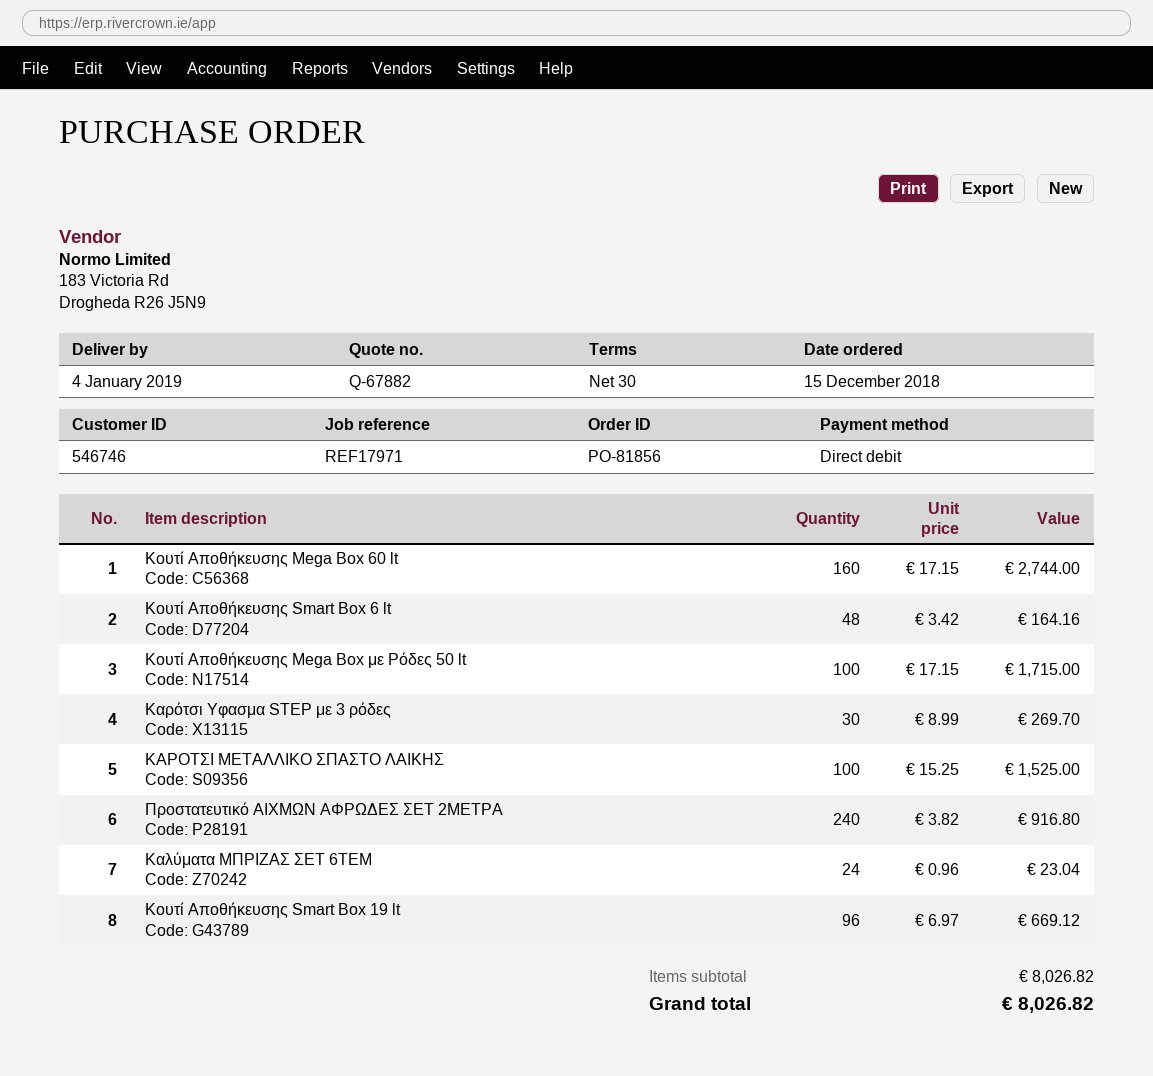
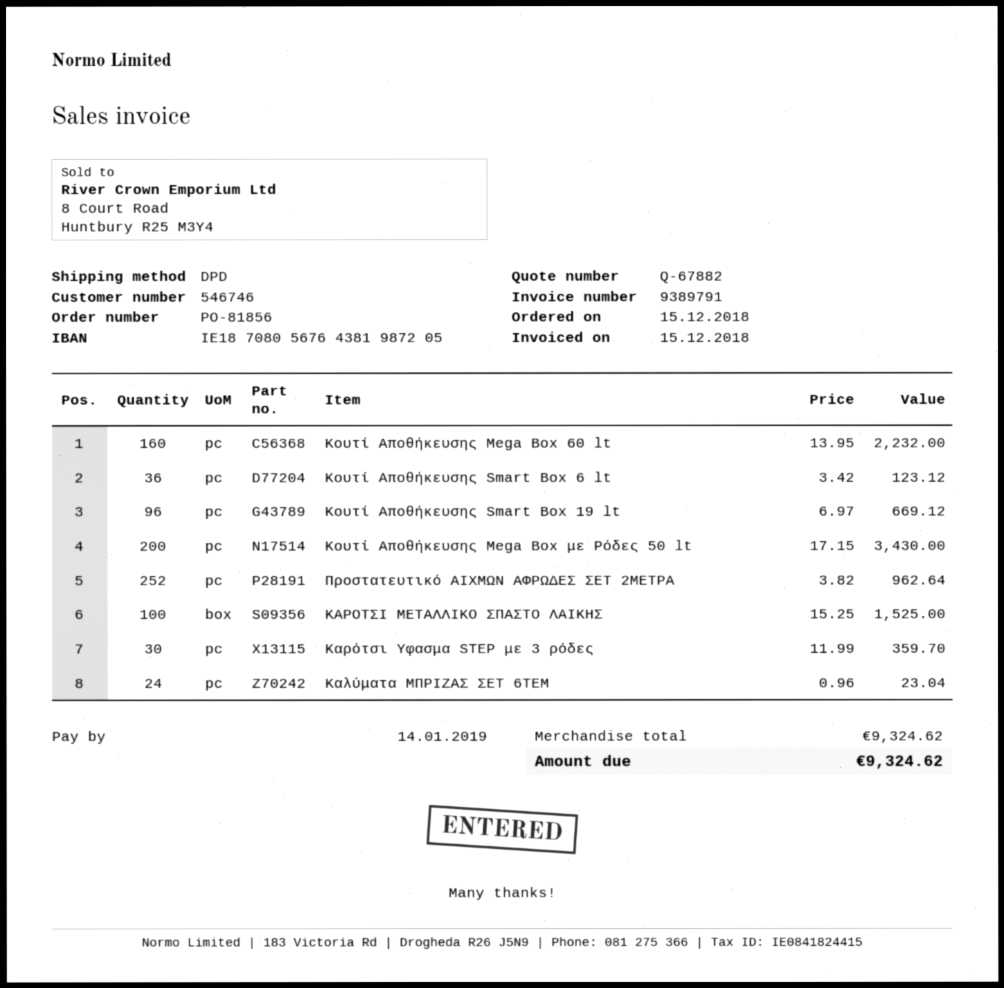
Κουτί Αποθήκευσης Mega Box 60 lt: 160 x 17.15 = 2744.00 -> 160 x 13.95 = 2232.00
Κουτί Αποθήκευσης Smart Box 6 lt: 48 x 3.42 = 164.16 -> 36 x 3.42 = 123.12
Κουτί Αποθήκευσης Mega Box με Ρόδες 50 lt: 100 x 17.15 = 1715.00 -> 200 x 17.15 = 3430.00
Καρότσι Υφασμα STEP με 3 ρόδες: 30 x 8.99 = 269.70 -> 30 x 11.99 = 359.70
Προστατευτικό ΑΙΧΜΩΝ ΑΦΡΩΔΕΣ ΣΕΤ 2ΜΕΤΡΑ: 240 x 3.82 = 916.80 -> 252 x 3.82 = 962.64
subtotal: 8026.82 -> 9324.62
total: 8026.82 -> 9324.62

